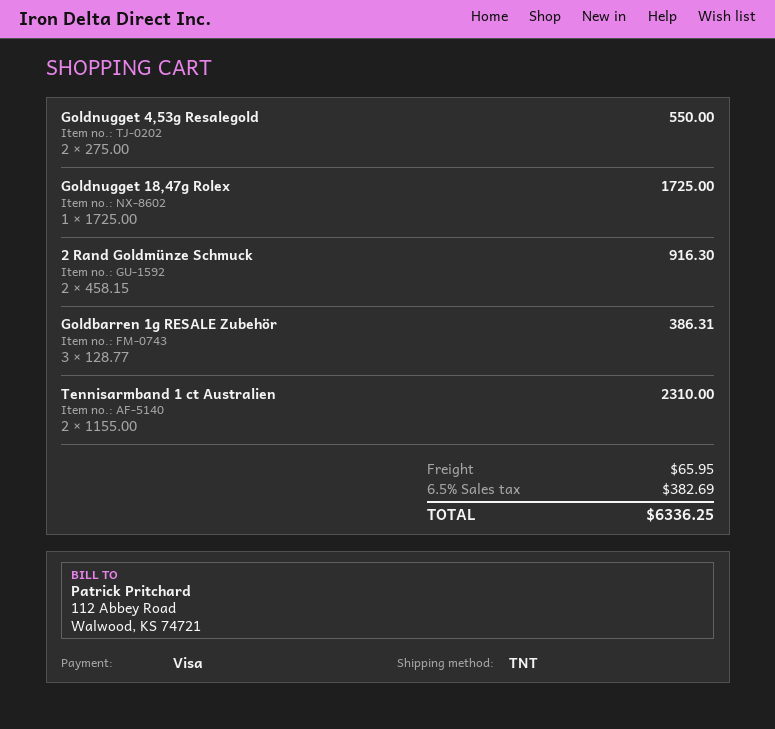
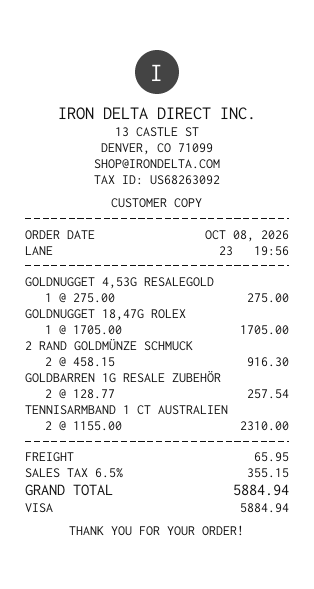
Goldnugget 4,53g Resalegold: 2 x 275.00 = 550.00 -> 1 x 275.00 = 275.00
Goldnugget 18,47g Rolex: 1 x 1725.00 = 1725.00 -> 1 x 1705.00 = 1705.00
Goldbarren 1g RESALE Zubehör: 3 x 128.77 = 386.31 -> 2 x 128.77 = 257.54
tax: 6.5% = 382.69 -> 6.5% = 355.15
total: 6336.25 -> 5884.94

